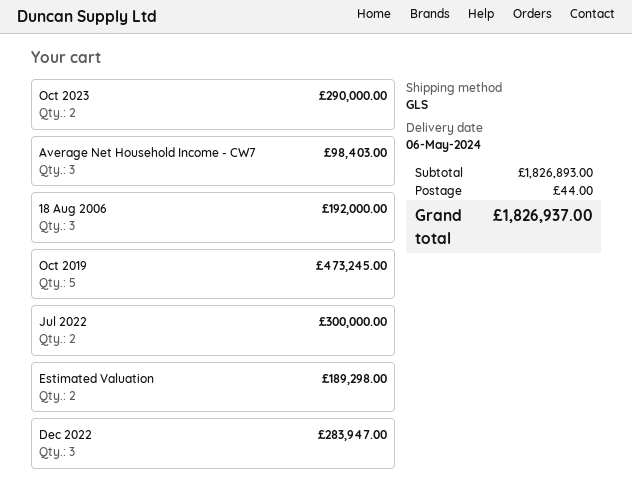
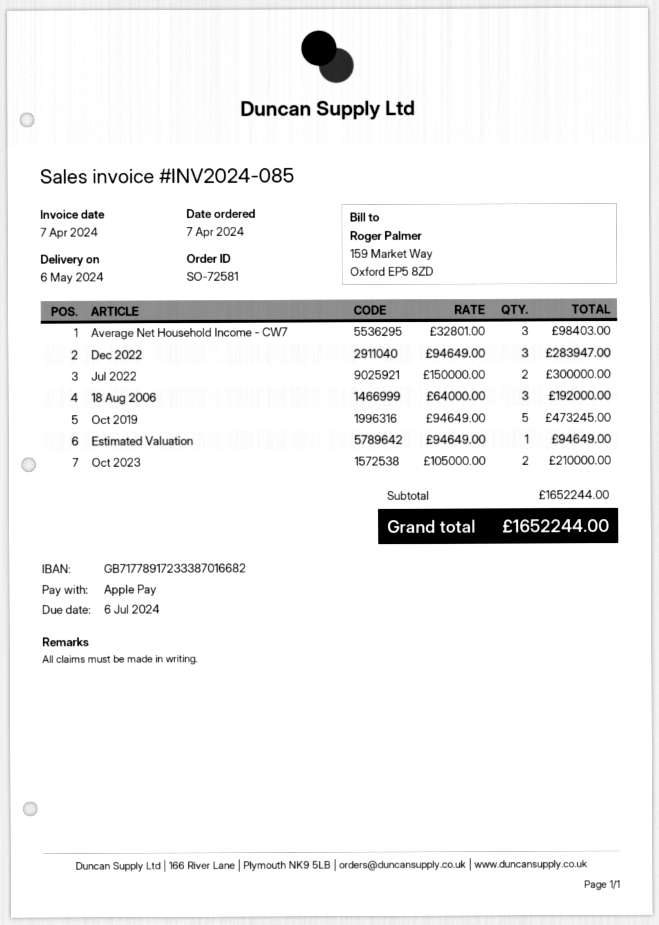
Oct 2023: 2 for 290000.00 -> 2 for 210000.00
Estimated Valuation: 2 for 189298.00 -> 1 for 94649.00
subtotal: 1826893.00 -> 1652244.00
shipping: 44.00 -> none
total: 1826937.00 -> 1652244.00

